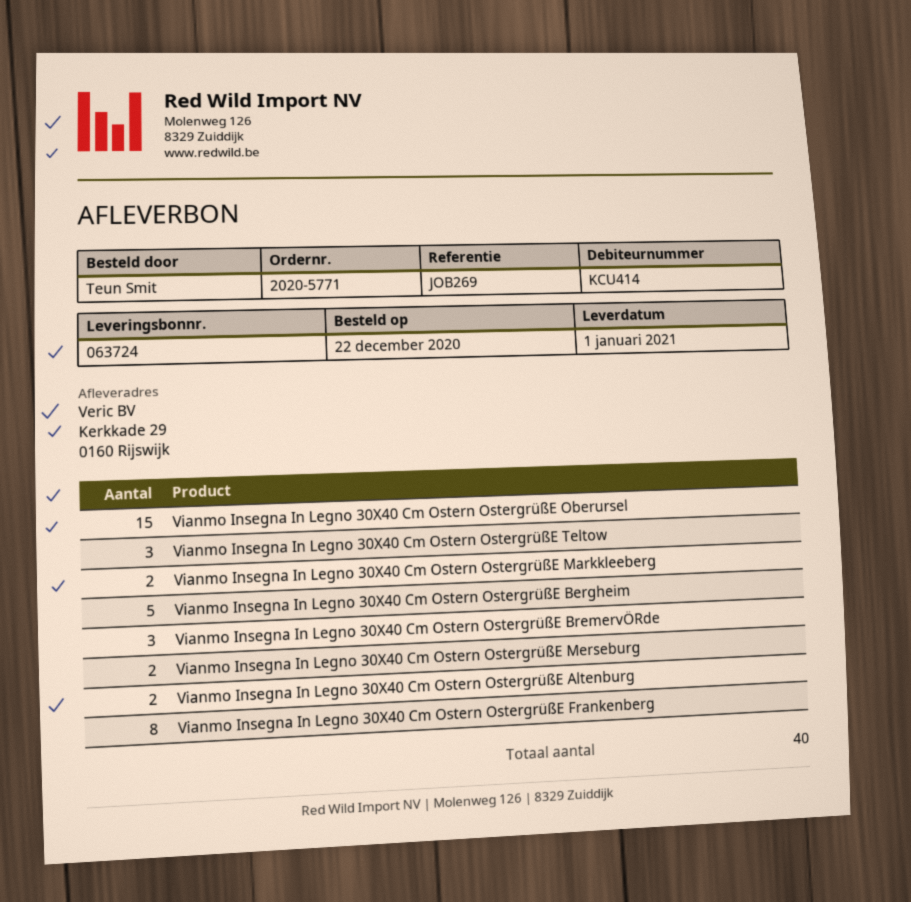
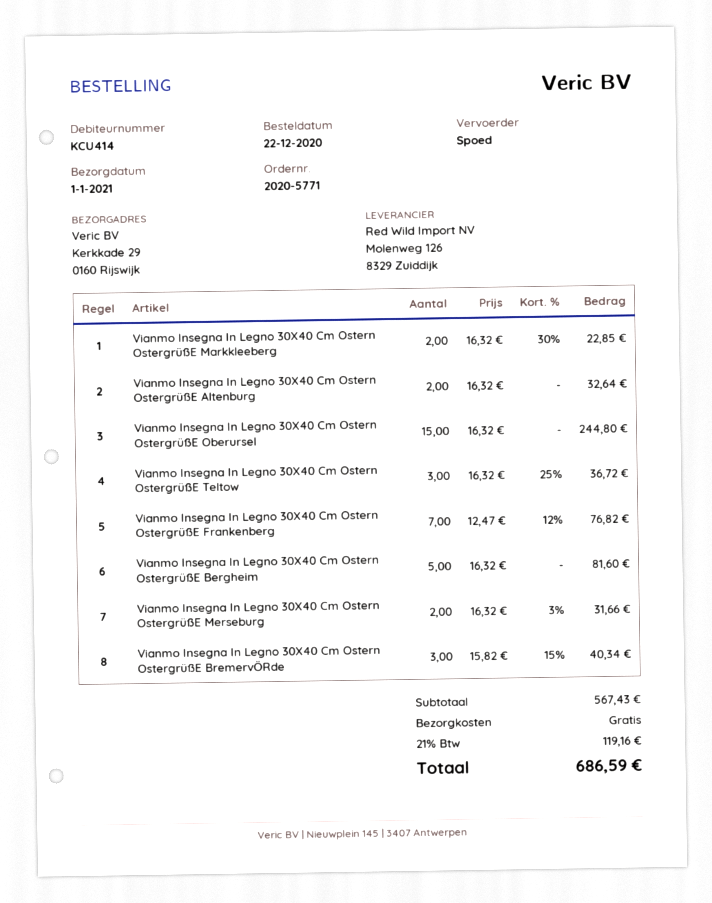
Vianmo Insegna In Legno 30X40 Cm Ostern OstergrüßE Frankenberg: 8 -> 7

